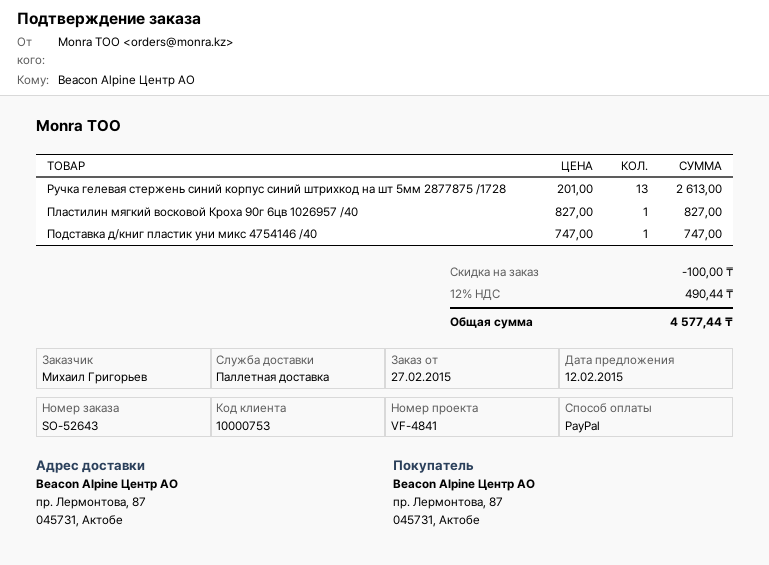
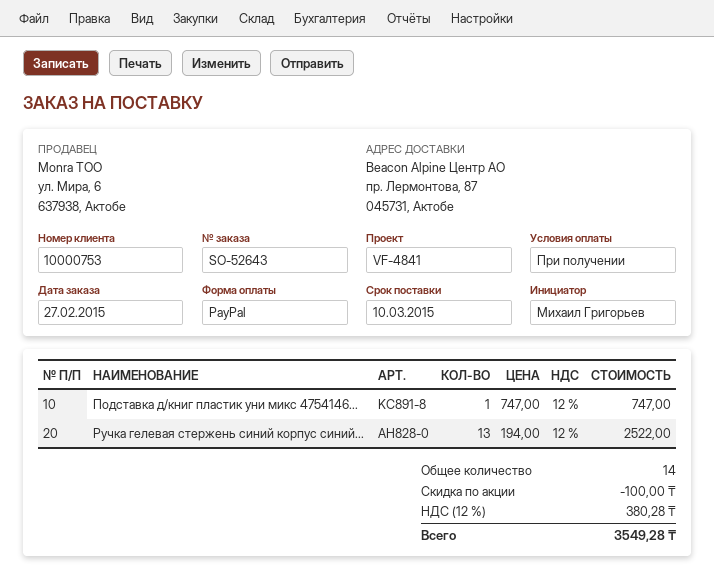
Ручка гелевая стержень синий корпус синий штрихкод на шт 5мм 2877875 /1728: 13 x 201.00 = 2613.00 -> 13 x 194.00 = 2522.00
Пластилин мягкий восковой Кроxа 90г 6цв 1026957 /40: 1 x 827.00 = 827.00 -> none
tax: 12% = 490.44 -> 12% = 380.28
total: 4577.44 -> 3549.28

